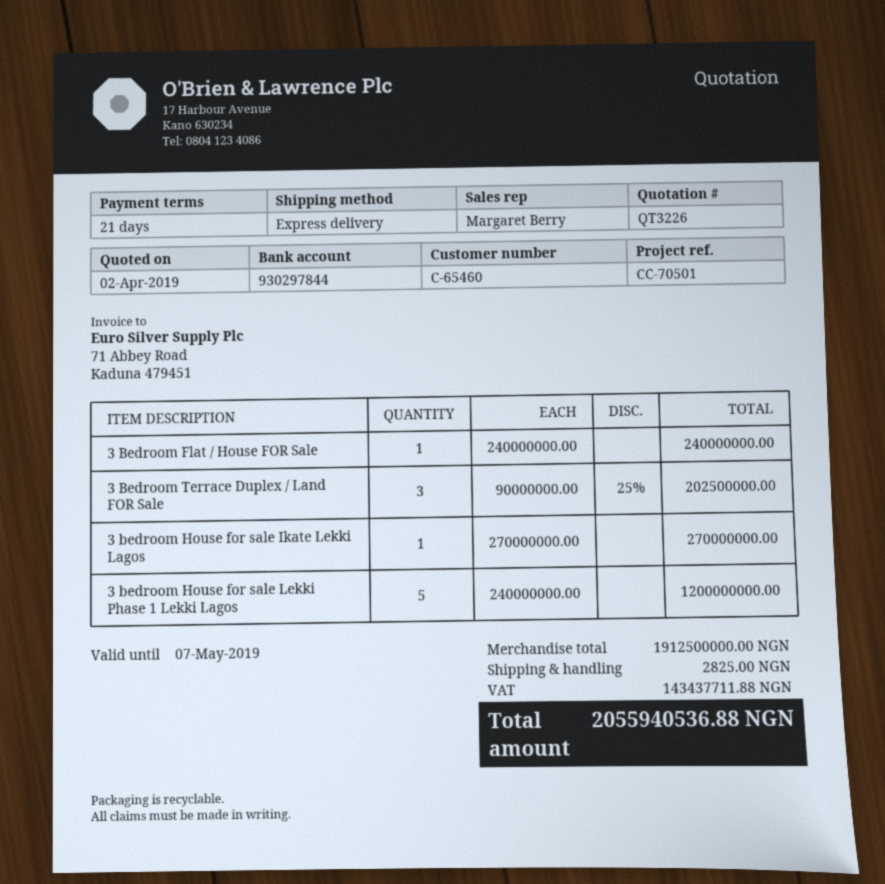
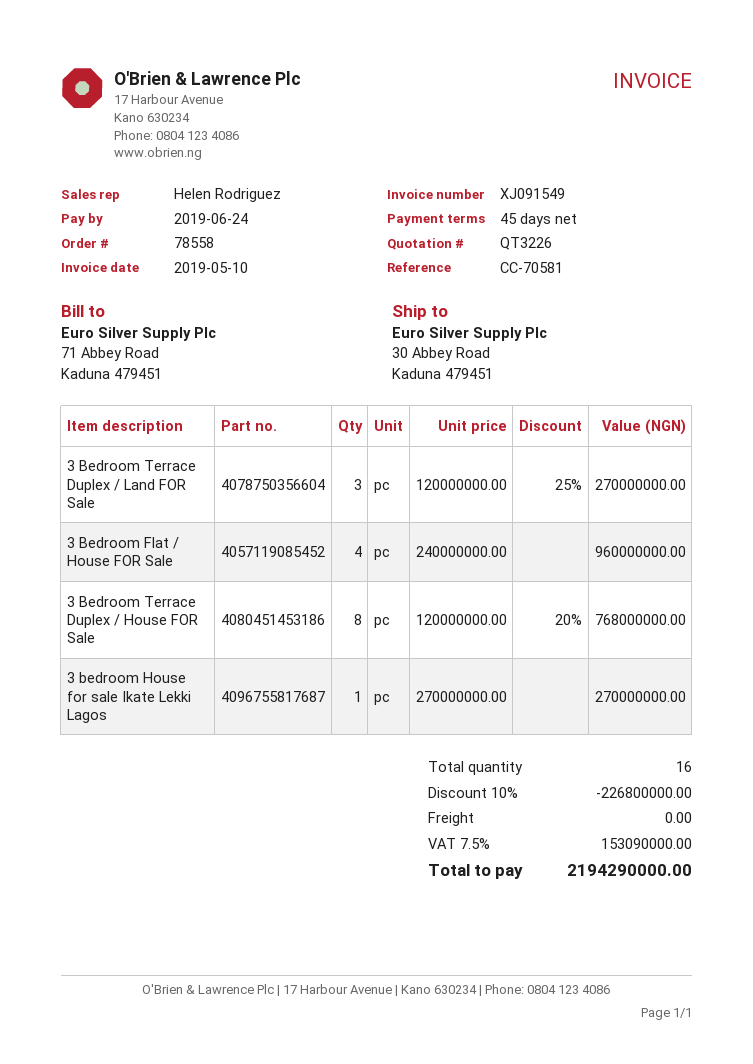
payment terms: 21 days -> 45 days
reference: CC-70501 -> CC-70581
sales rep: Margaret Berry -> Helen Rodriguez
3 Bedroom Flat / House FOR Sale: 1 x 240000000.00 = 240000000.00 -> 4 x 240000000.00 = 960000000.00
3 Bedroom Terrace Duplex / Land FOR Sale: 3 x 90000000.00 - 25% = 202500000.00 -> 3 x 120000000.00 - 25% = 270000000.00
3 bedroom House for sale Lekki Phase 1 Lekki Lagos: 5 x 240000000.00 = 1200000000.00 -> none
3 Bedroom Terrace Duplex / House FOR Sale: none -> 8 x 120000000.00 - 20% = 768000000.00
discount: none -> 10% = 226800000.00
shipping: 2825.00 -> 0.00
tax: 143437711.88 -> 153090000.00
total: 2055940536.88 -> 2194290000.00

